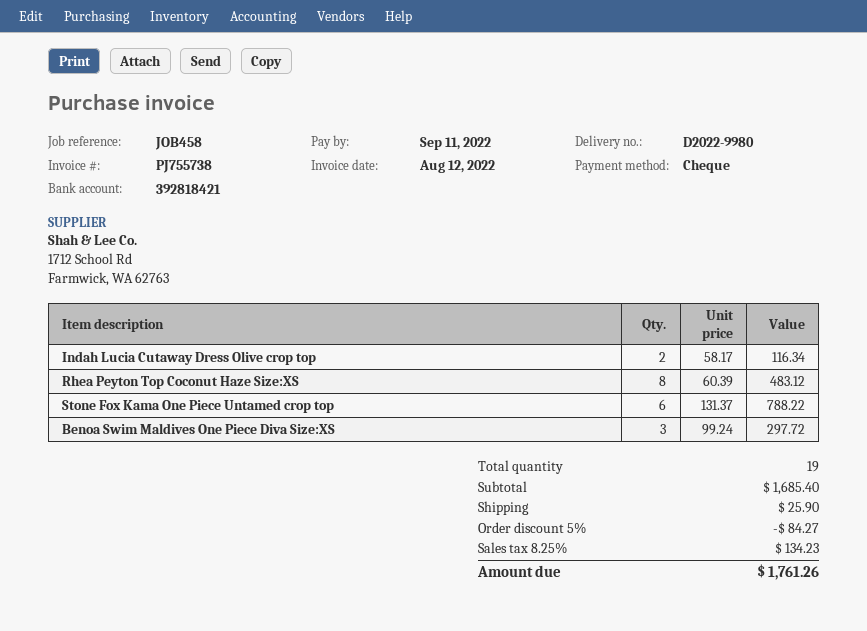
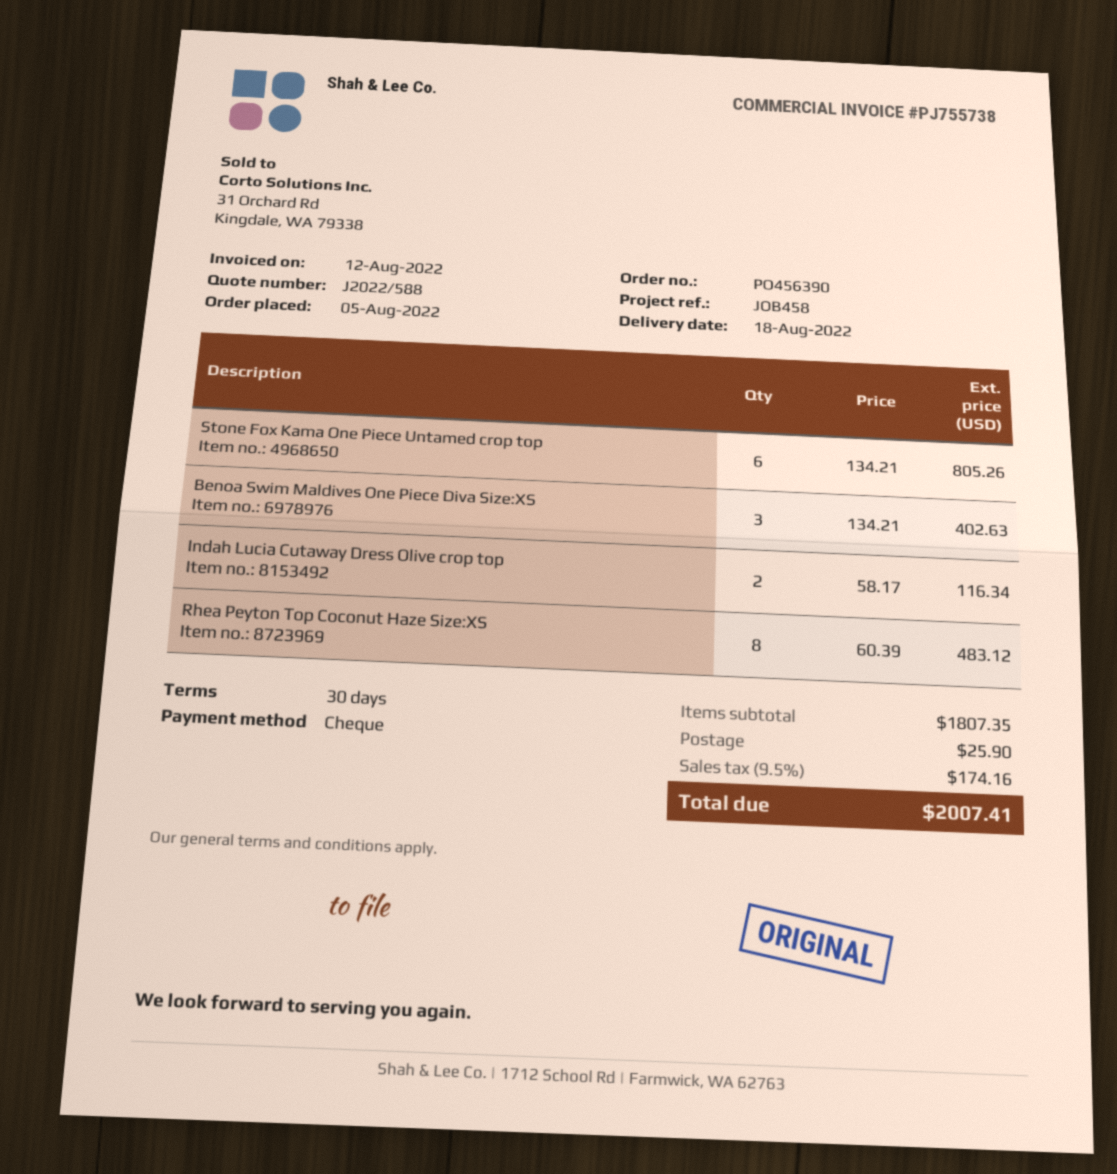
Stone Fox Kama One Piece Untamed crop top: 6 x 131.37 = 788.22 -> 6 x 134.21 = 805.26
Benoa Swim Maldives One Piece Diva Size:XS: 3 x 99.24 = 297.72 -> 3 x 134.21 = 402.63
subtotal: 1685.40 -> 1807.35
discount: 5% = 84.27 -> none
tax: 8.25% = 134.23 -> 9.5% = 174.16
total: 1761.26 -> 2007.41

